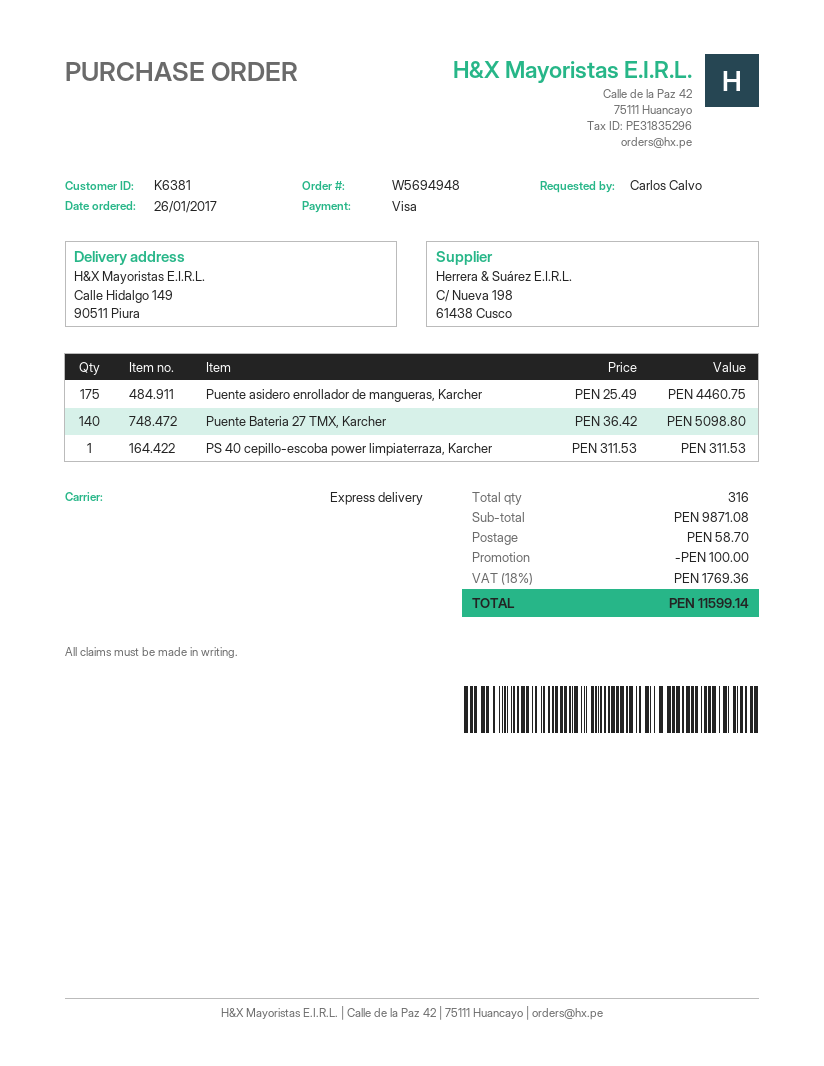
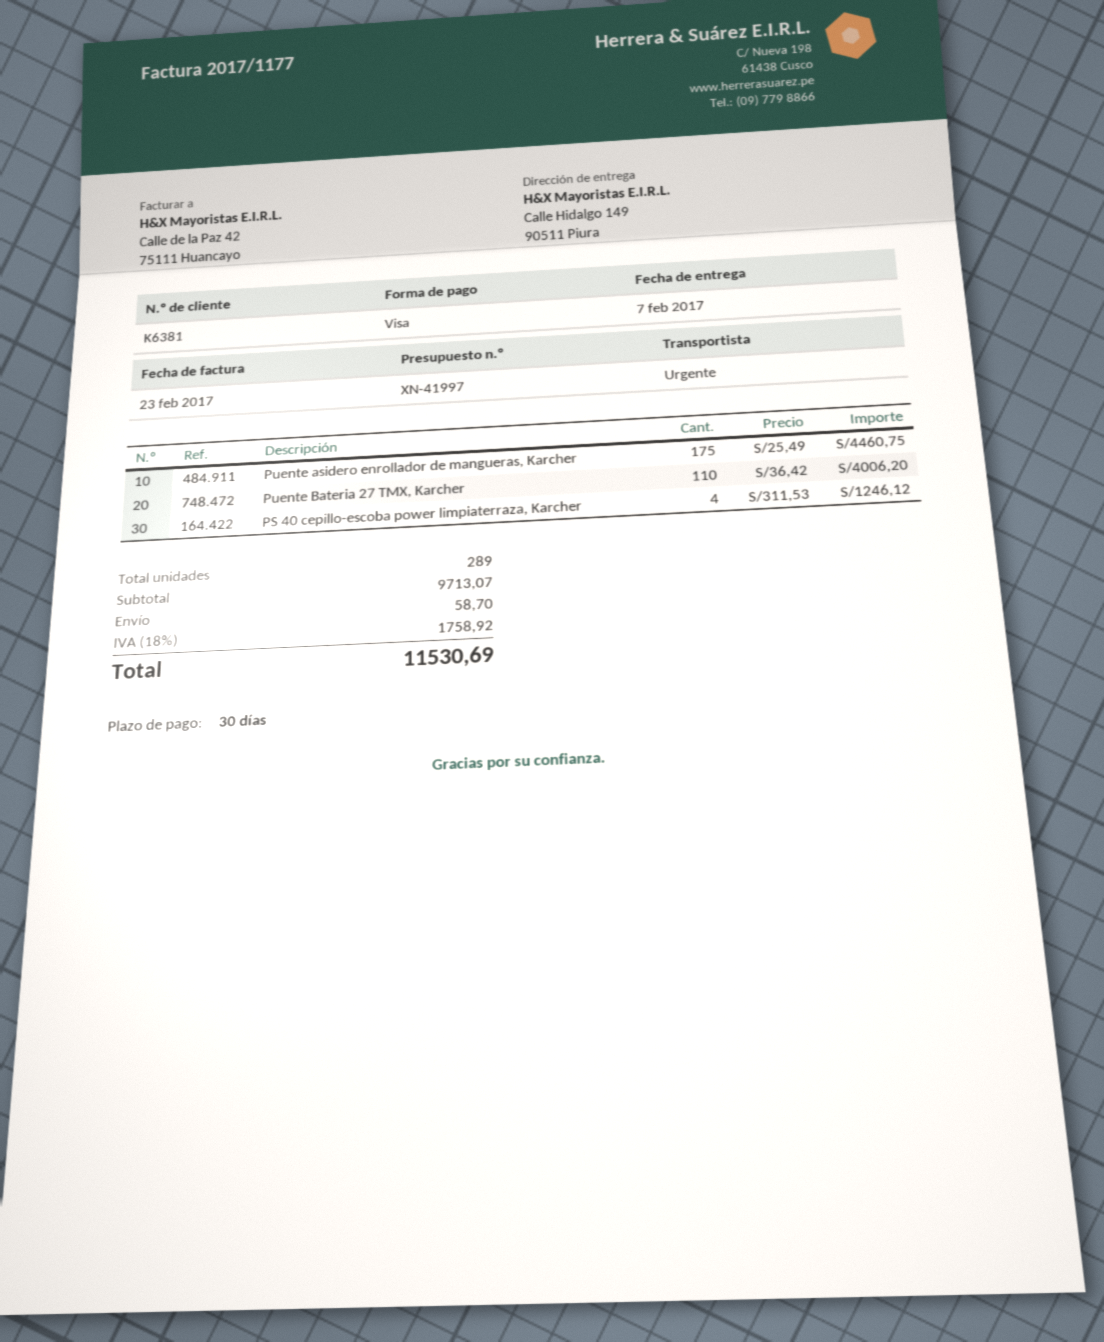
Puente Bateria 27 TMX, Karcher: 140 x 36.42 = 5098.80 -> 110 x 36.42 = 4006.20
PS 40 cepillo-escoba power limpiaterraza, Karcher: 1 x 311.53 = 311.53 -> 4 x 311.53 = 1246.12
total quantity: 316 -> 289
subtotal: 9871.08 -> 9713.07
discount: 100.00 -> none
tax: 18% = 1769.36 -> 18% = 1758.92
total: 11599.14 -> 11530.69

